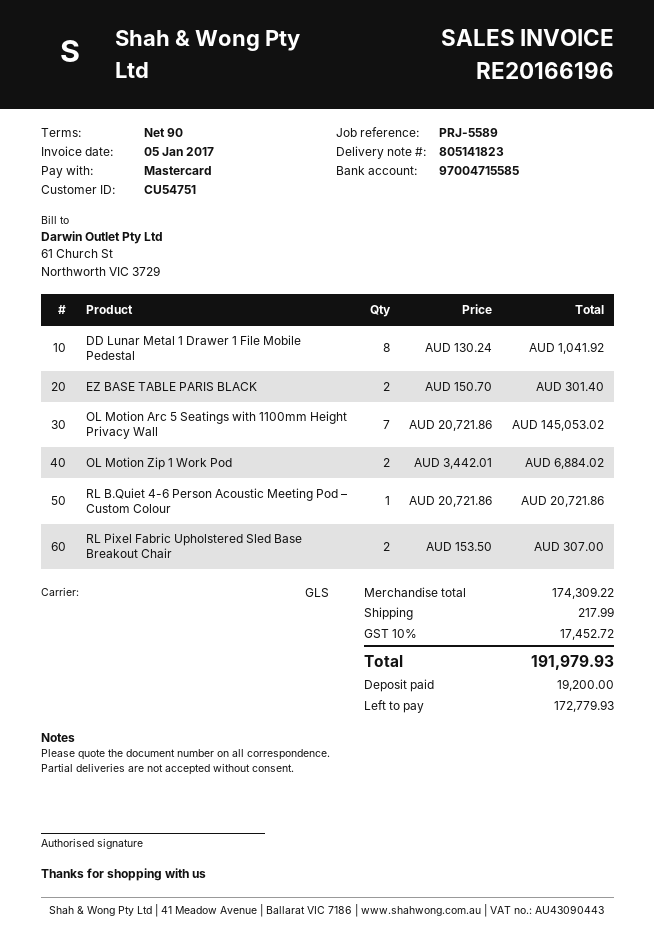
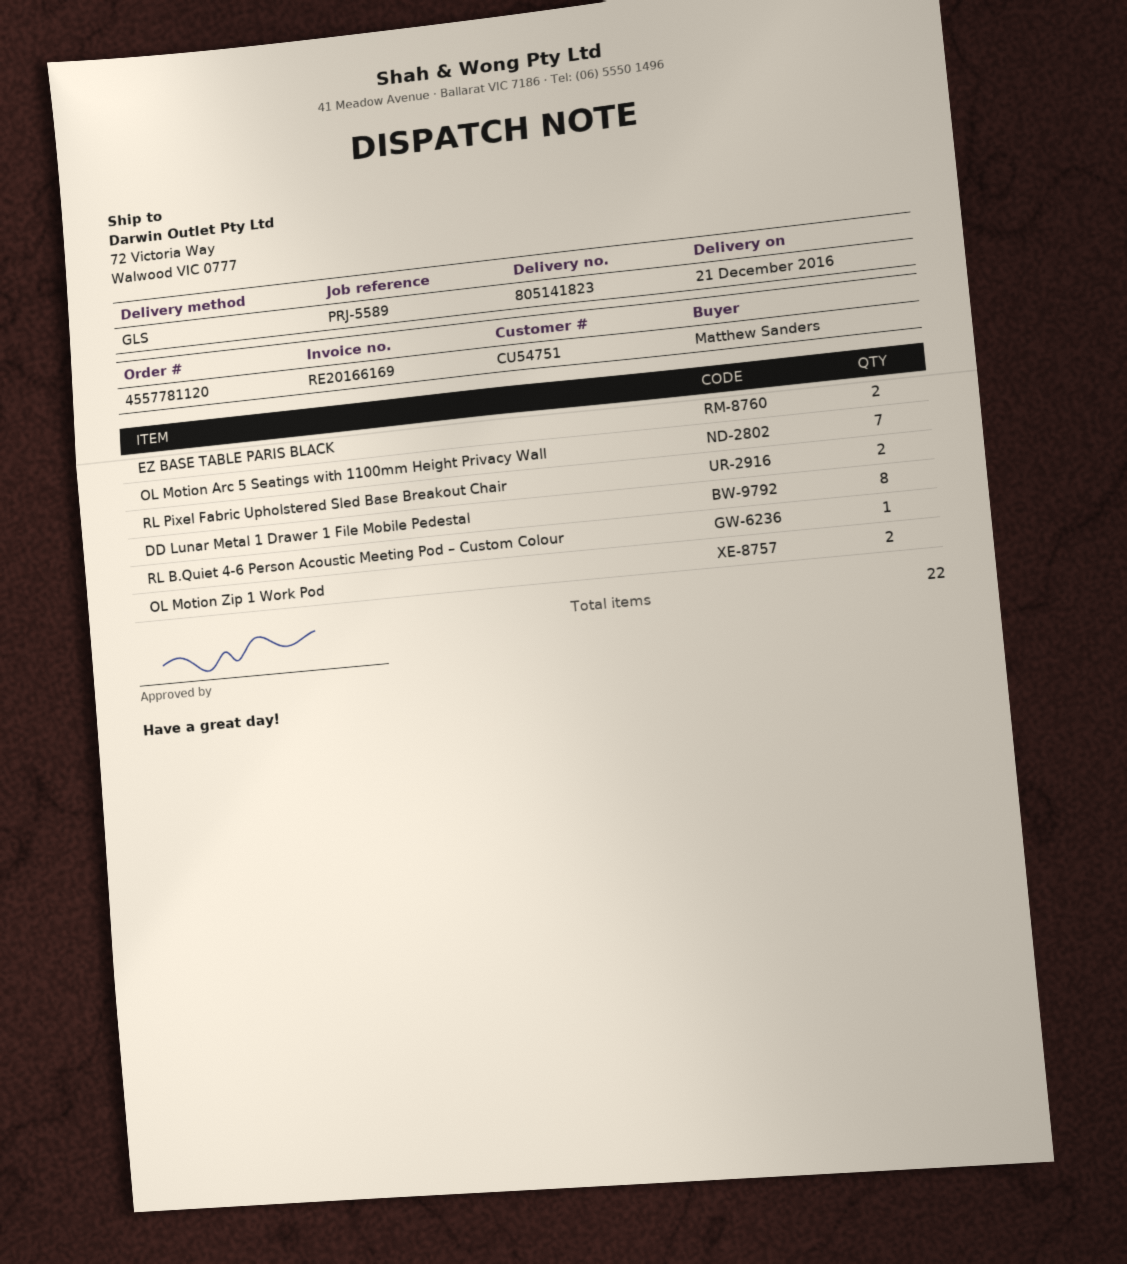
invoice number: RE20166196 -> RE20166169

